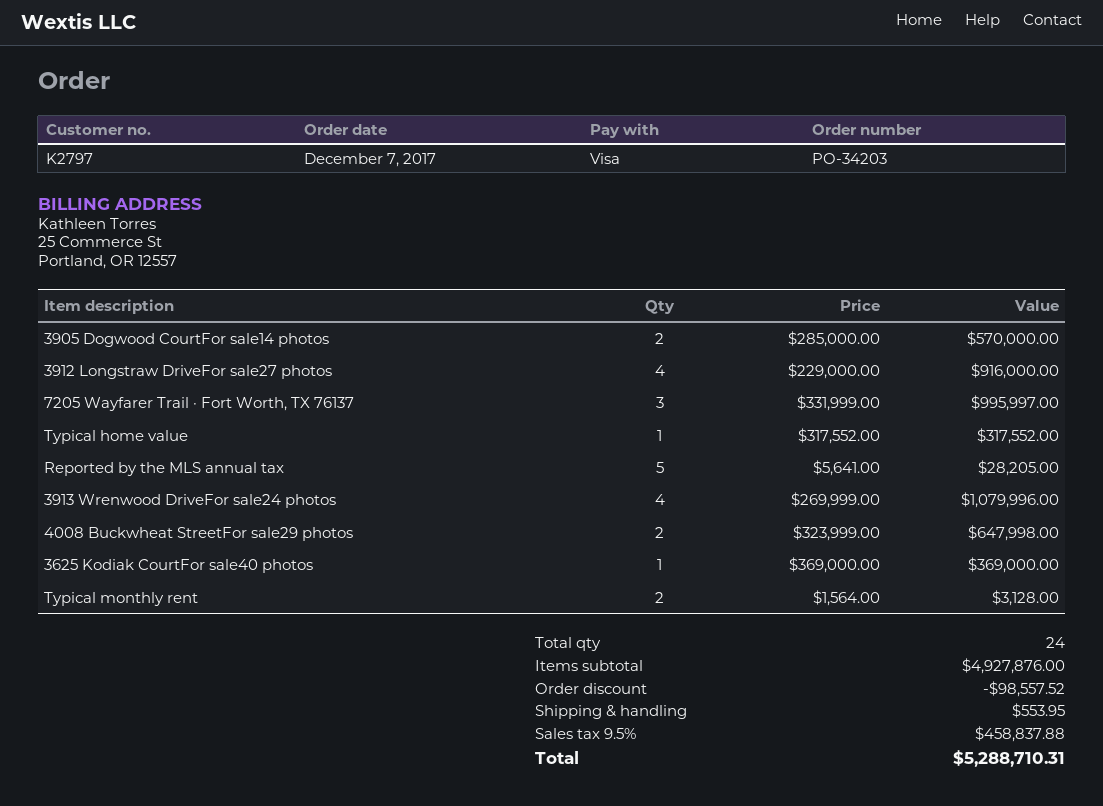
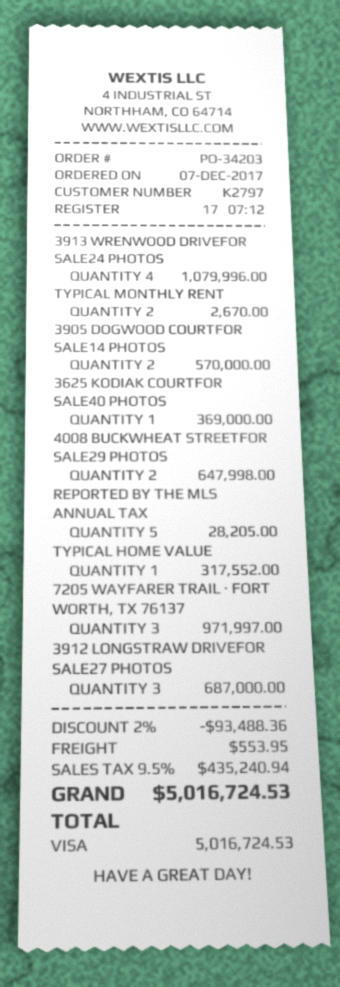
3912 Longstraw DriveFor sale27 photos: 4 for 916000.00 -> 3 for 687000.00
7205 Wayfarer Trail · Fort Worth, TX 76137: 3 for 995997.00 -> 3 for 971997.00
Typical monthly rent: 2 for 3128.00 -> 2 for 2670.00
discount: 98557.52 -> 93488.36
tax: 9.5% = 458837.88 -> 9.5% = 435240.94
total: 5288710.31 -> 5016724.53

